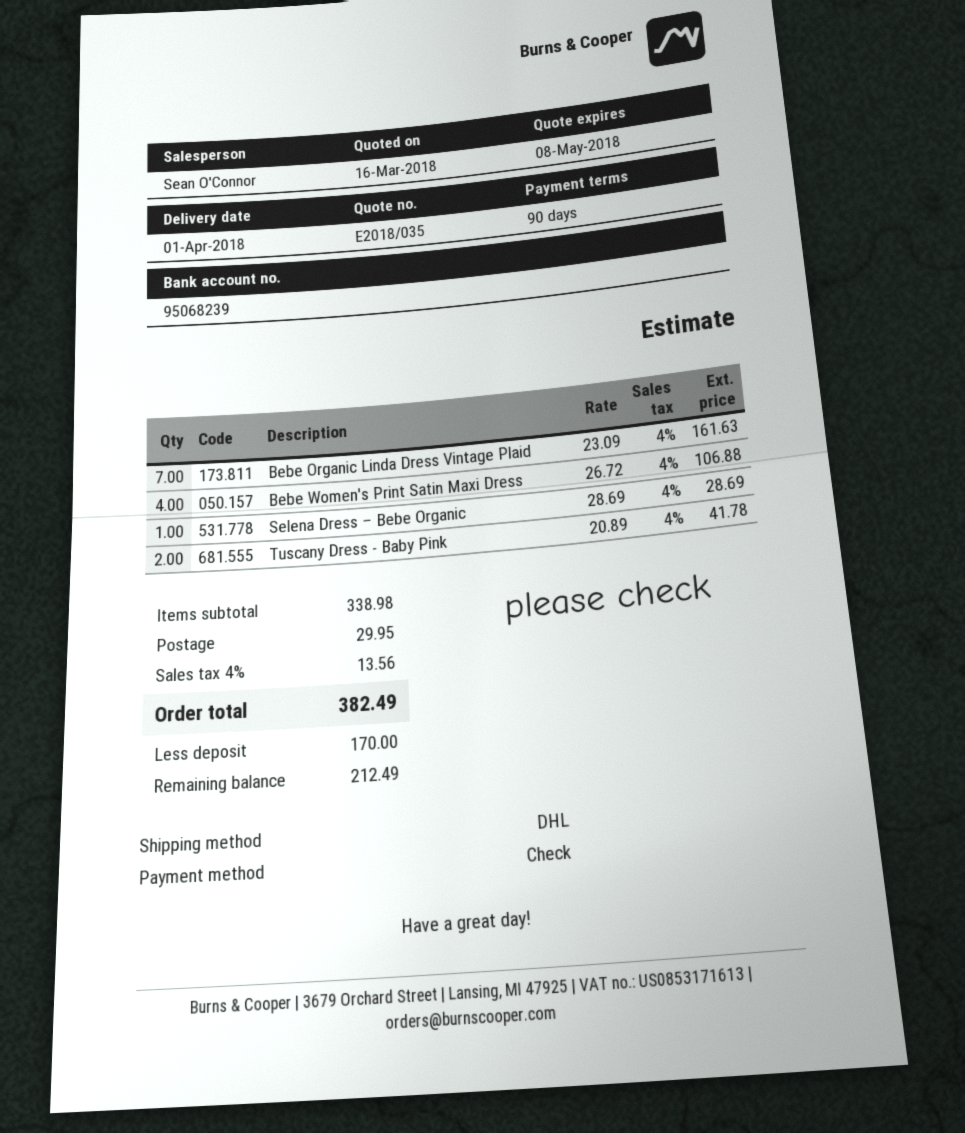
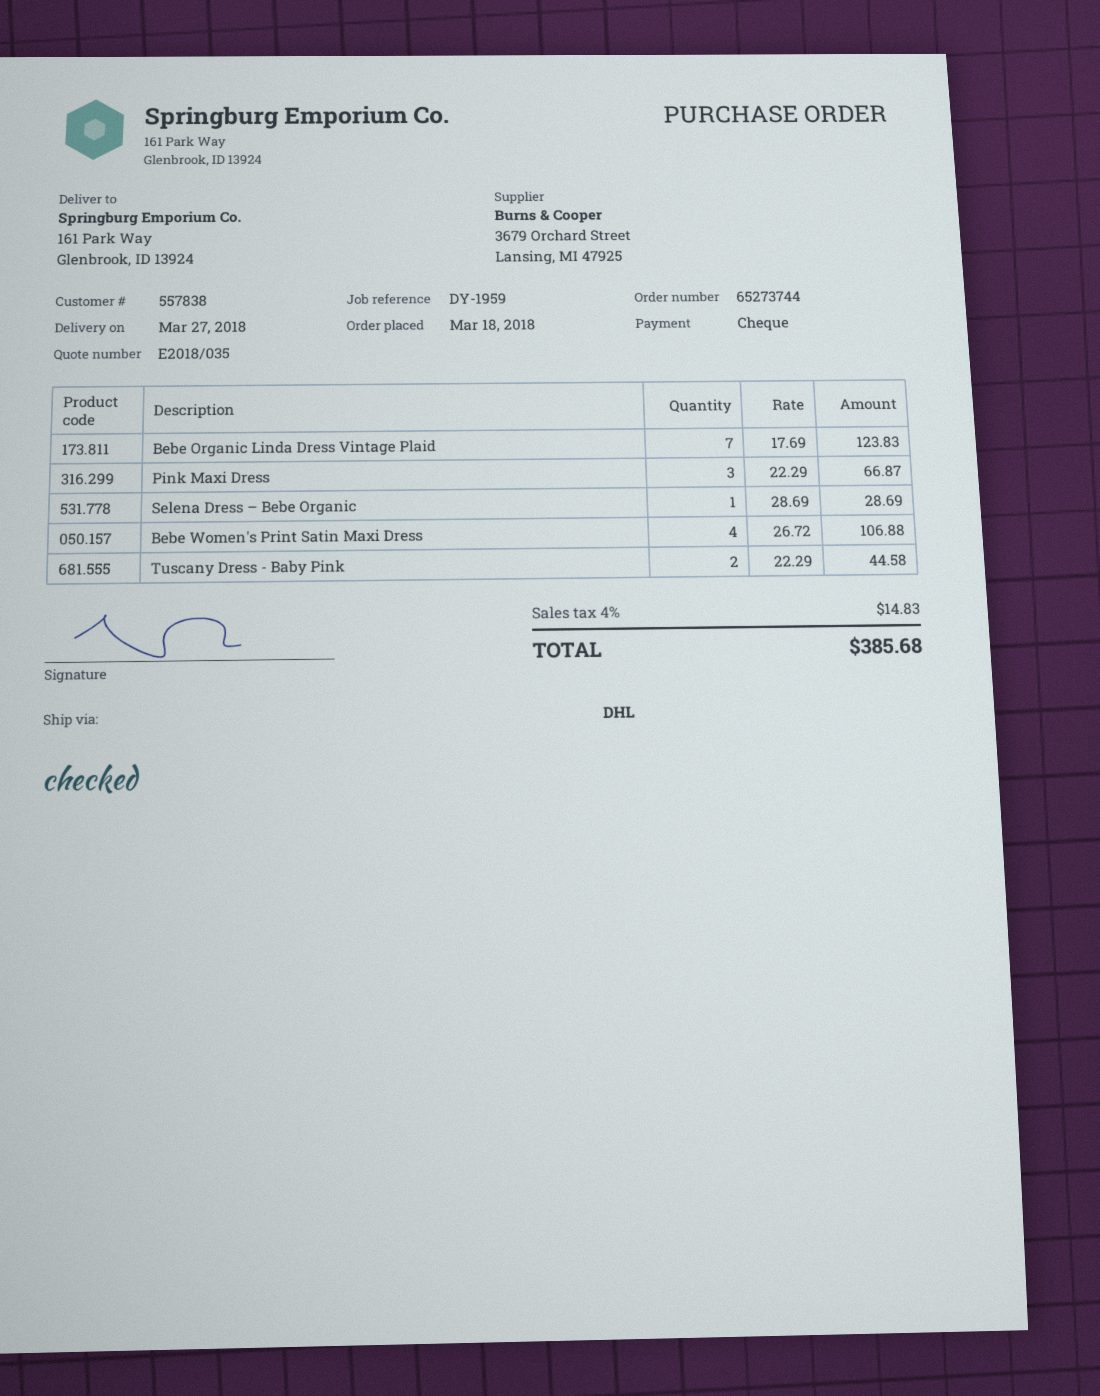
delivery date: 2018-04-01 -> 2018-03-27
Bebe Organic Linda Dress Vintage Plaid: 7 x 23.09 = 161.63 -> 7 x 17.69 = 123.83
Tuscany Dress - Baby Pink: 2 x 20.89 = 41.78 -> 2 x 22.29 = 44.58
Pink Maxi Dress: none -> 3 x 22.29 = 66.87
shipping: 29.95 -> none
tax: 4% = 13.56 -> 4% = 14.83
total: 382.49 -> 385.68

